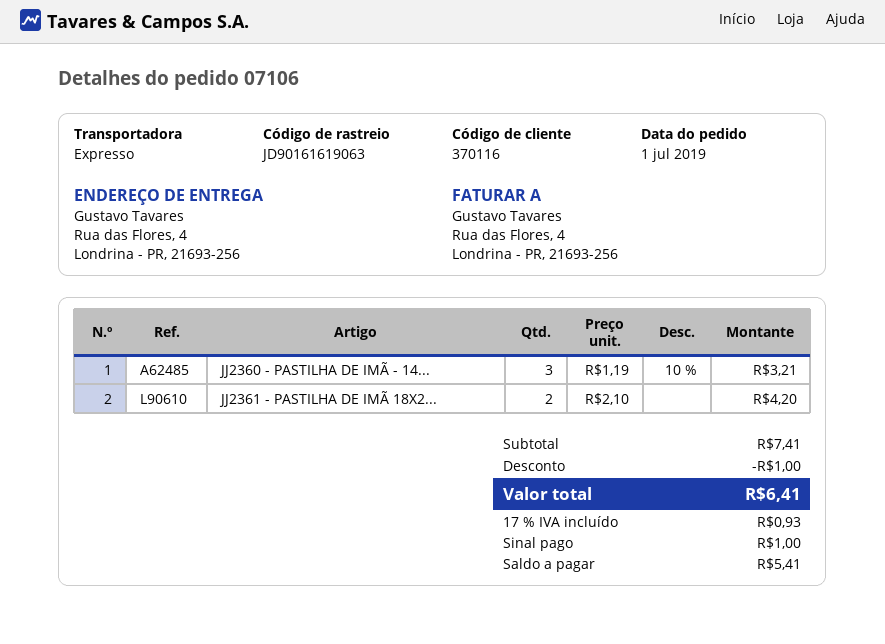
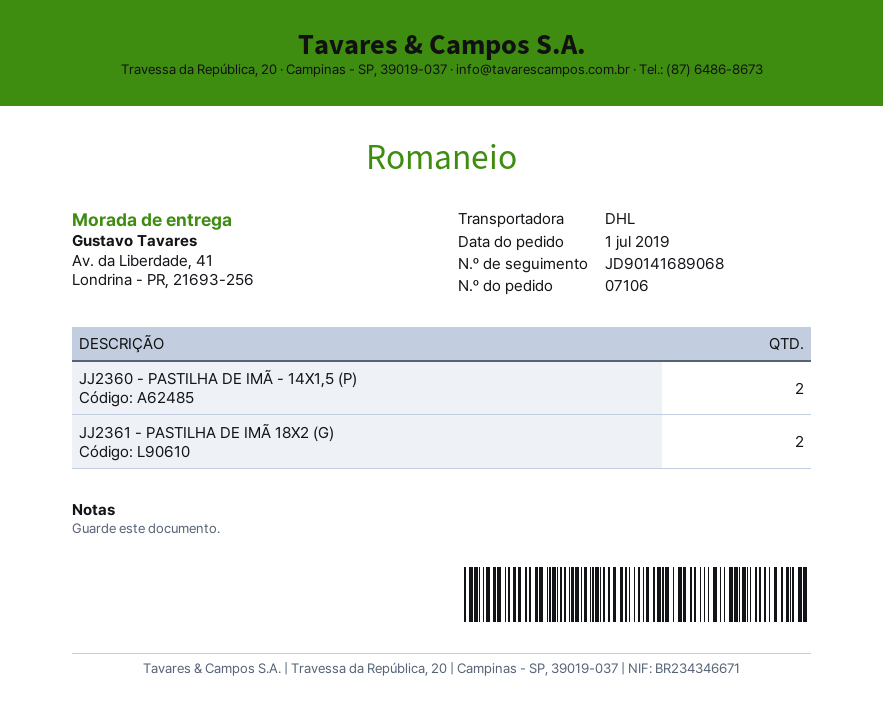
shipping method: express -> DHL
tracking number: JD90161619063 -> JD90141689068
ship to: Rua das Flores, 4, Londrina - PR, 21693-256 -> Av. da Liberdade, 41, Londrina - PR, 21693-256
JJ2360 - PASTILHA DE IMÃ - 14...: 3 -> 2

